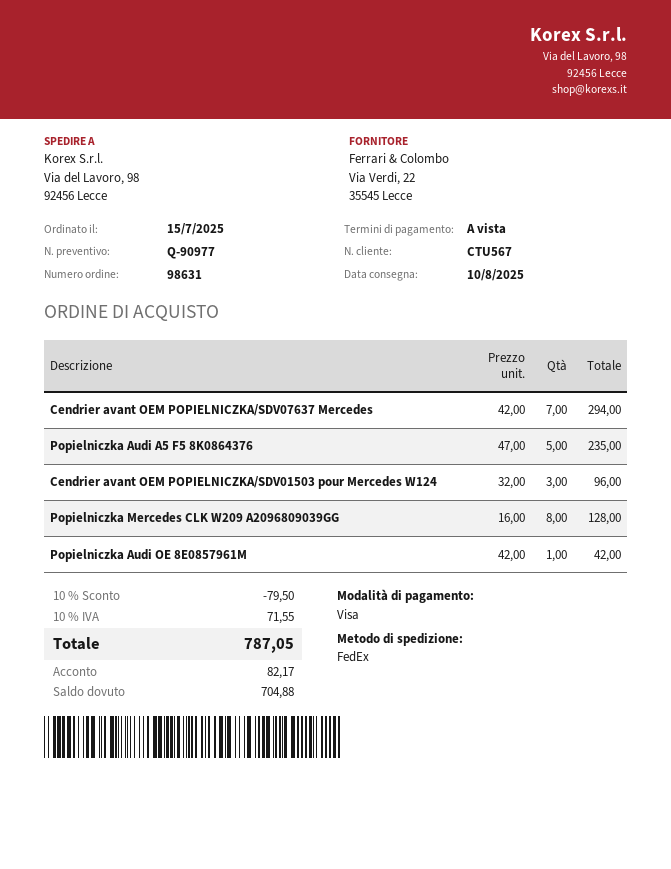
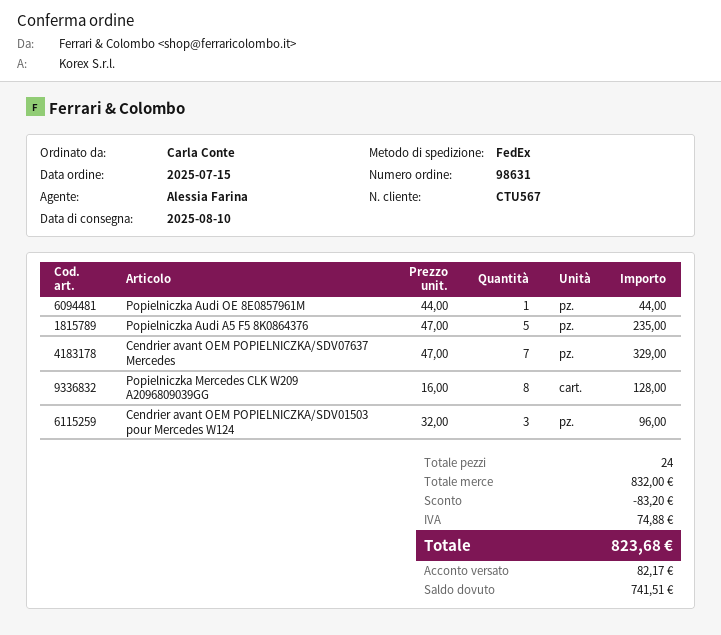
Cendrier avant OEM POPIELNICZKA/SDV07637 Mercedes: 7 x 42.00 = 294.00 -> 7 x 47.00 = 329.00
Popielniczka Audi OE 8E0857961M: 1 x 42.00 = 42.00 -> 1 x 44.00 = 44.00
discount: 79.50 -> 83.20
tax: 71.55 -> 74.88
total: 787.05 -> 823.68
balance: 704.88 -> 741.51

